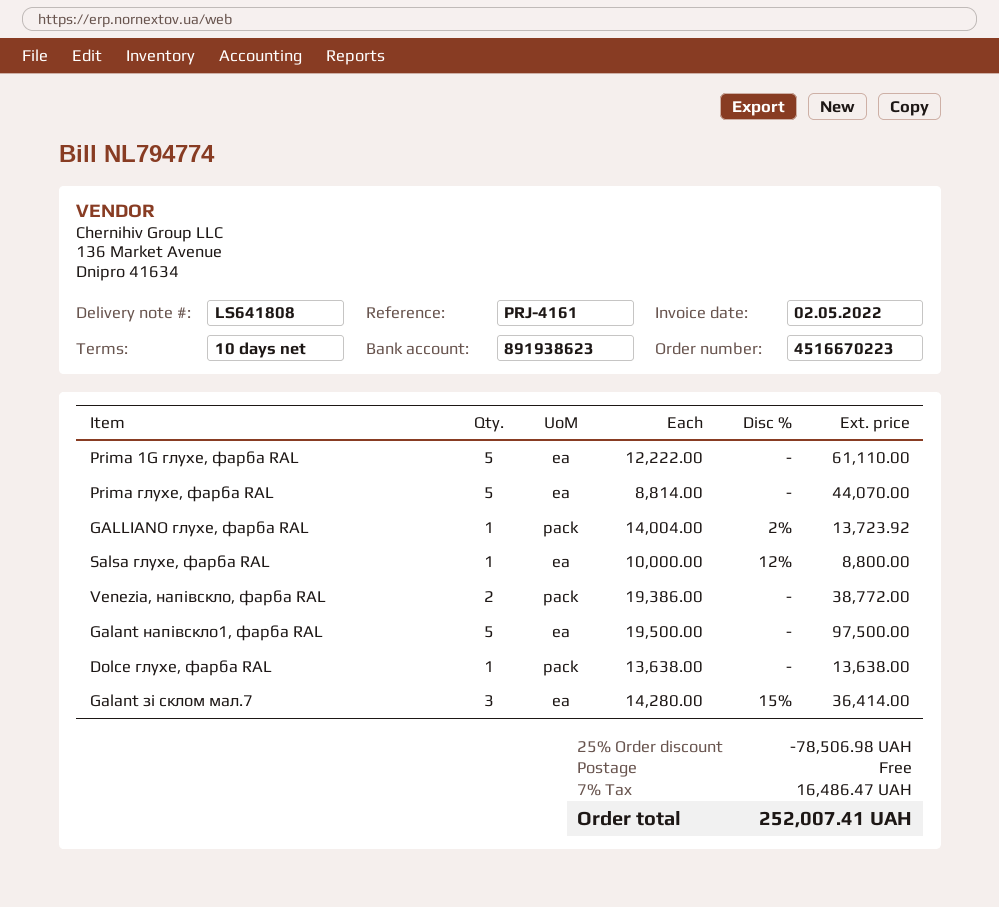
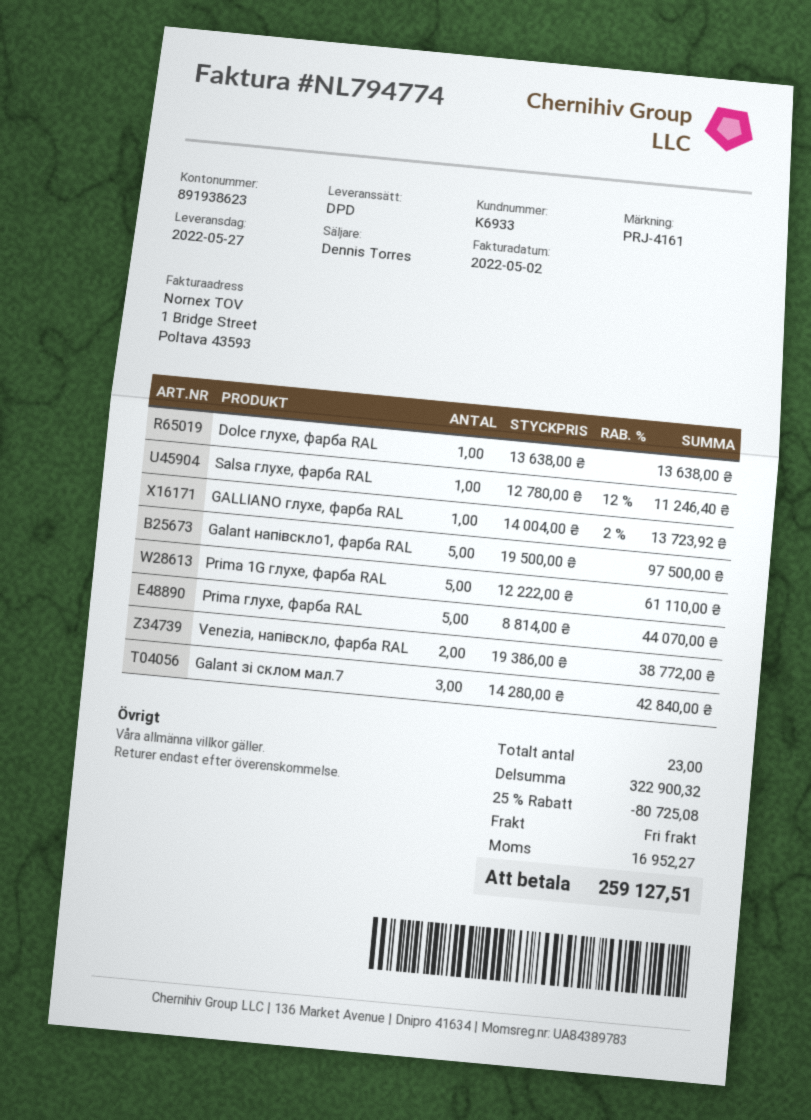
Salsa глухе, фарба RAL: 1 x 10000.00 - 12% = 8800.00 -> 1 x 12780.00 - 12% = 11246.40
Galant зі склом мал.7: 3 x 14280.00 - 15% = 36414.00 -> 3 x 14280.00 = 42840.00
discount: 25% = 78506.98 -> 25% = 80725.08
tax: 16486.47 -> 16952.27
total: 252007.41 -> 259127.51

